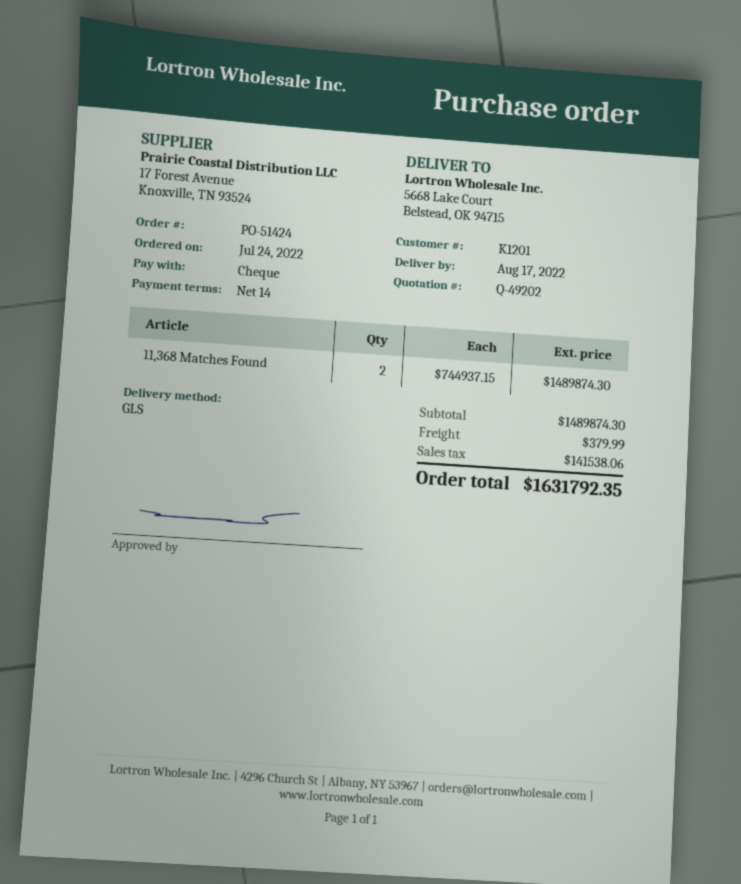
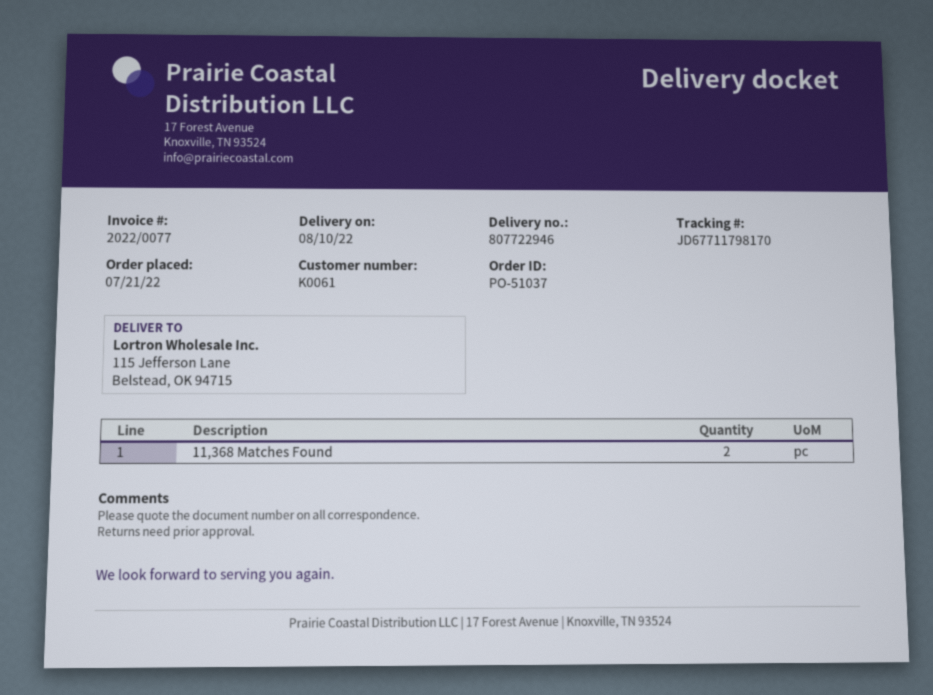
order number: PO-51424 -> PO-51037
order date: 2022-07-24 -> 2022-07-21
delivery date: 2022-08-17 -> 2022-08-10
customer number: K1201 -> K0061
ship to: 5668 Lake Court, Belstead, OK 94715 -> 115 Jefferson Lane, Belstead, OK 94715

